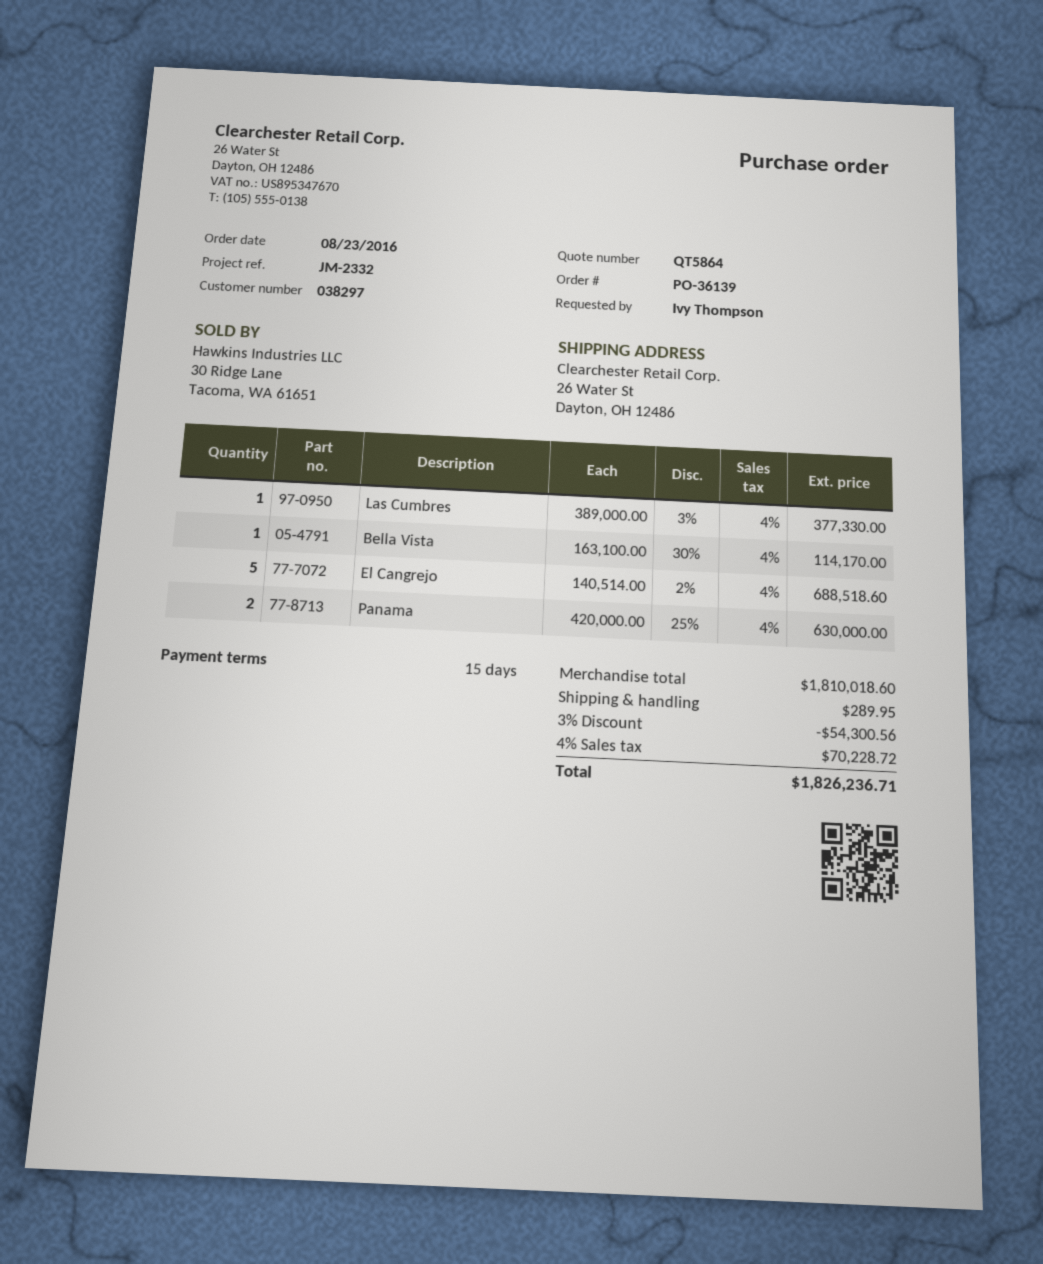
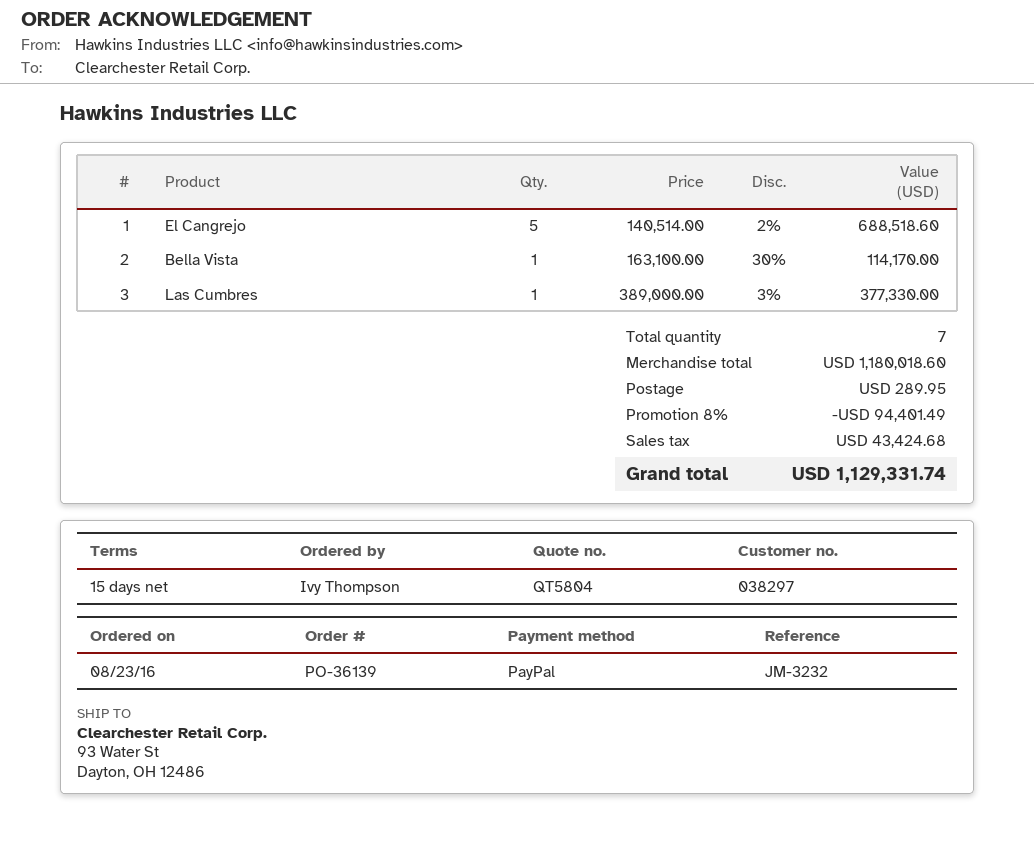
quote number: QT5864 -> QT5804
reference: JM-2332 -> JM-3232
ship to: 26 Water St, Dayton, OH 12486 -> 93 Water St, Dayton, OH 12486
Panama: 2 x 420000.00 - 25% = 630000.00 -> none
subtotal: 1810018.60 -> 1180018.60
discount: 3% = 54300.56 -> 8% = 94401.49
tax: 70228.72 -> 43424.68
total: 1826236.71 -> 1129331.74

